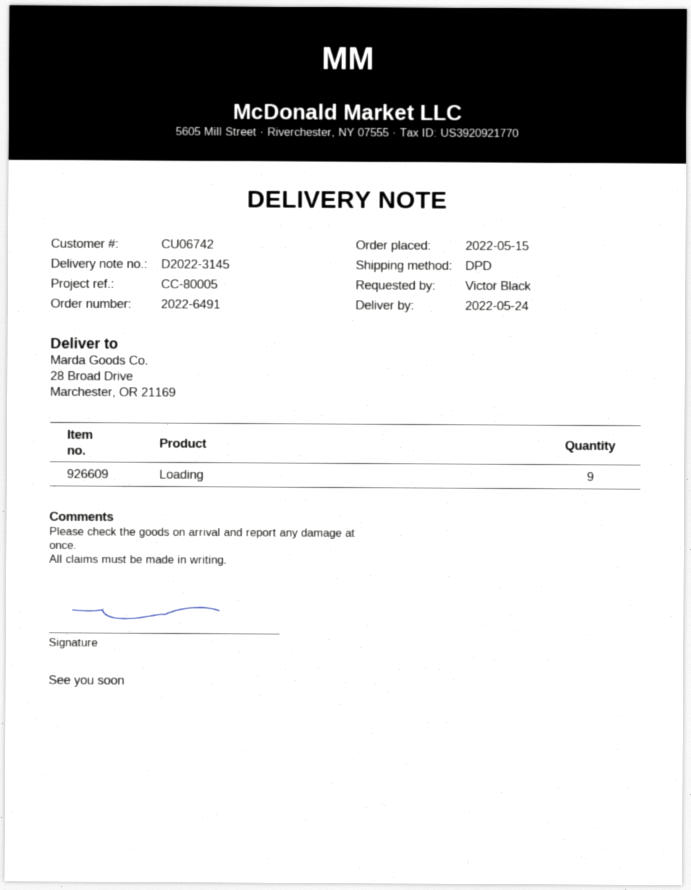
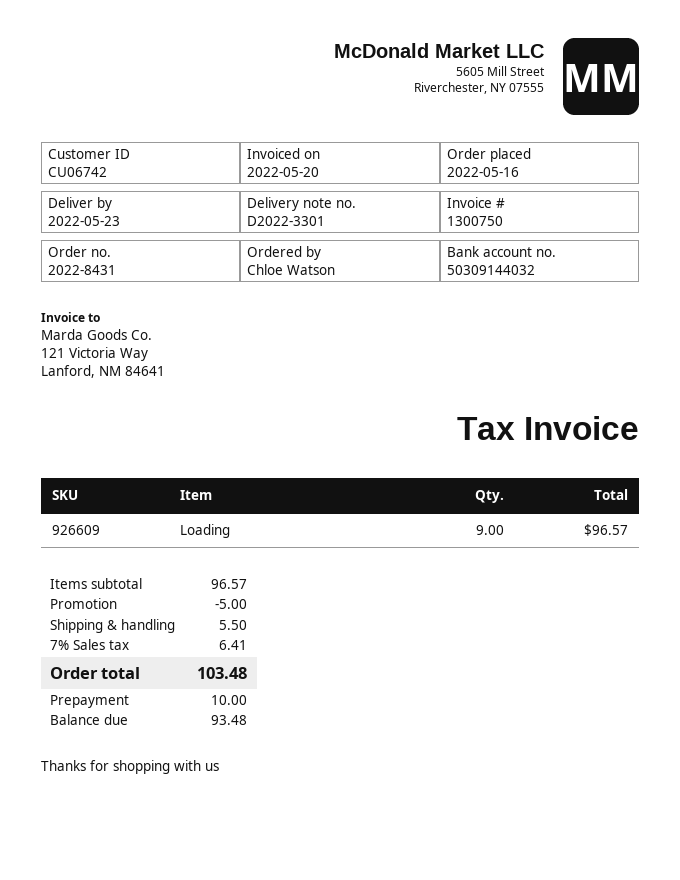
order number: 2022-6491 -> 2022-8431
order date: 2022-05-15 -> 2022-05-16
delivery note number: D2022-3145 -> D2022-3301
delivery date: 2022-05-24 -> 2022-05-23
ordered by: Victor Black -> Chloe Watson

